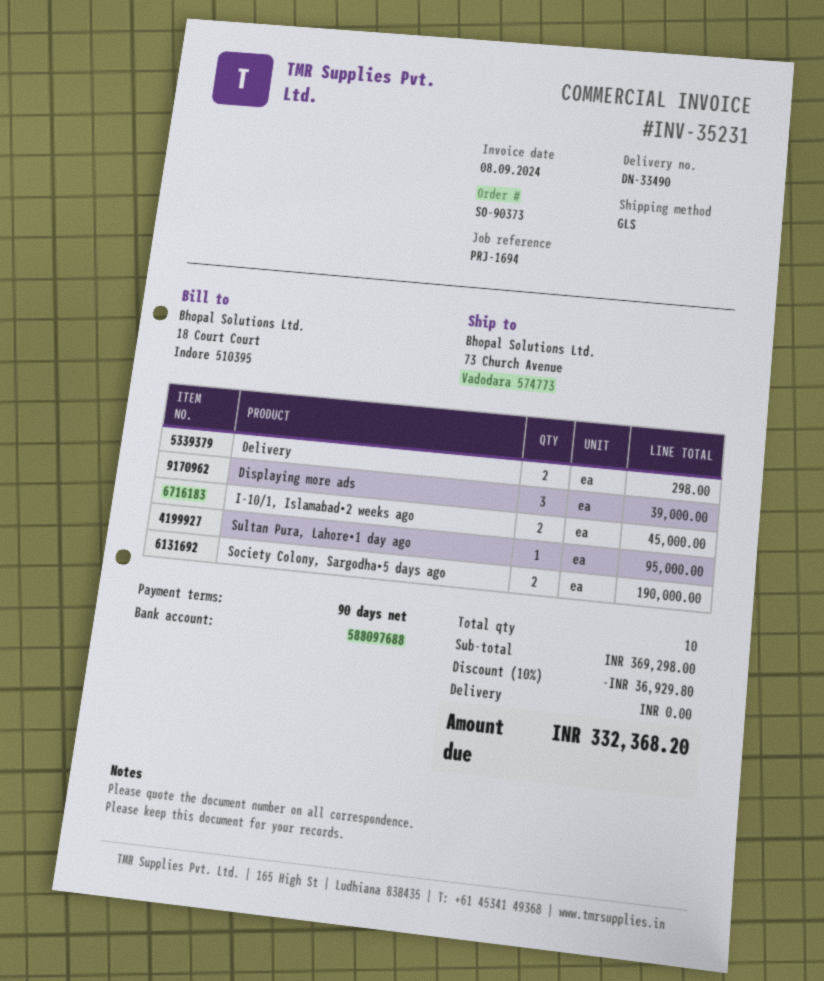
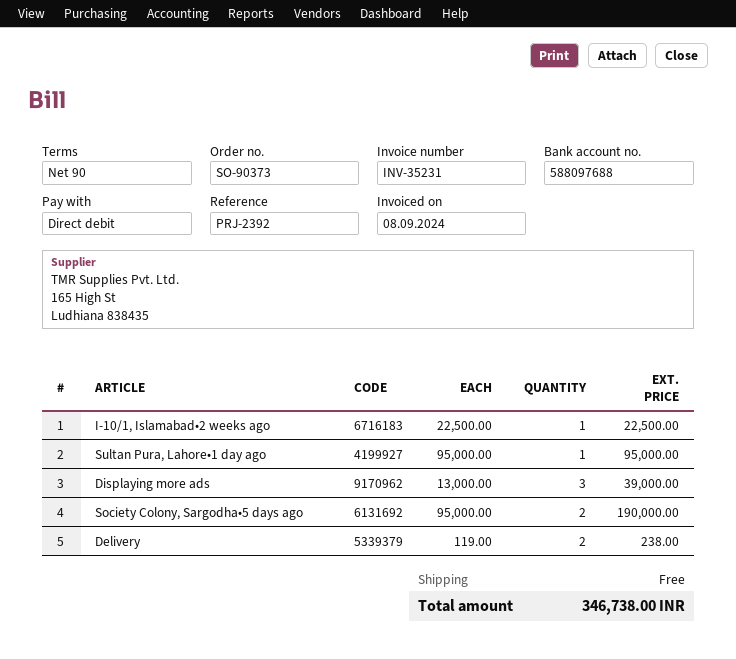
reference: PRJ-1694 -> PRJ-2392
Delivery: 2 for 298.00 -> 2 for 238.00
I-10/1, Islamabad•2 weeks ago: 2 for 45000.00 -> 1 for 22500.00
discount: 10% = 36929.80 -> none
total: 332368.20 -> 346738.00

